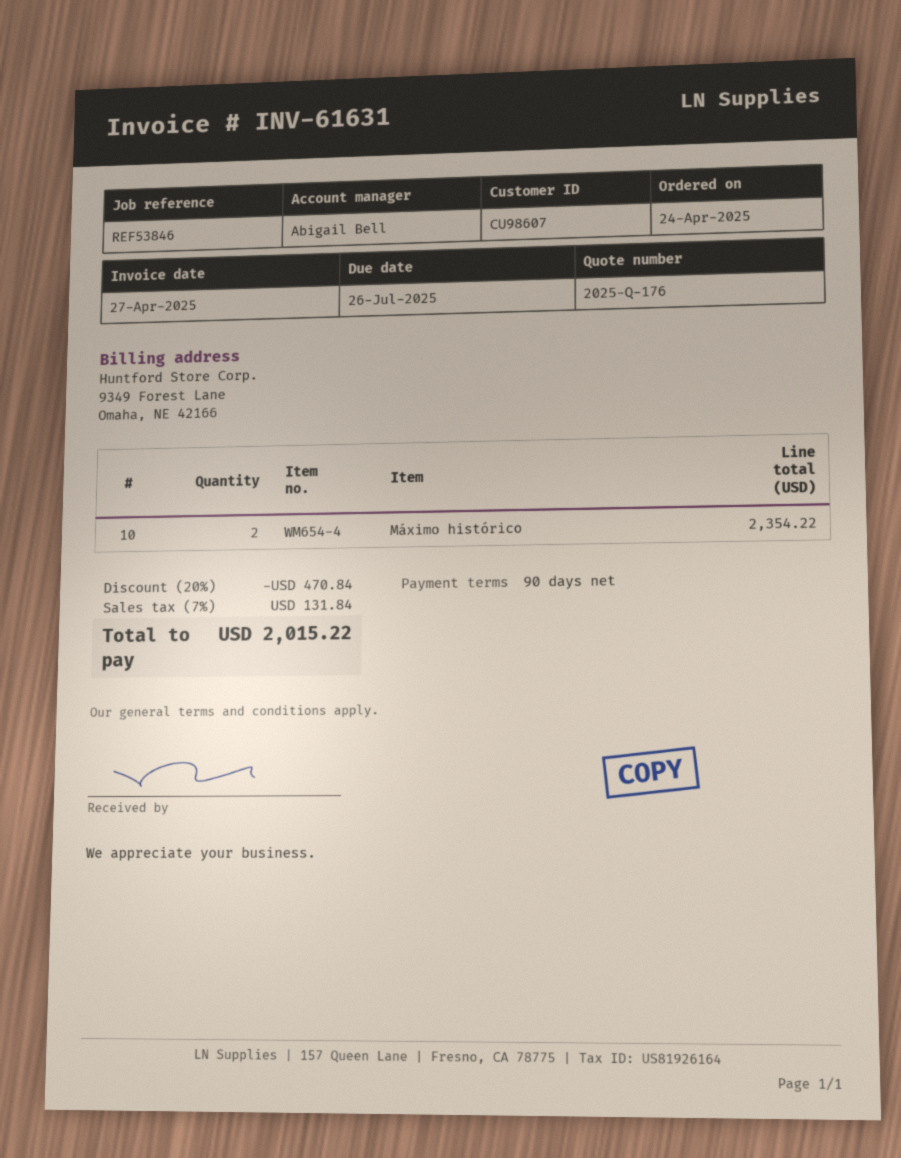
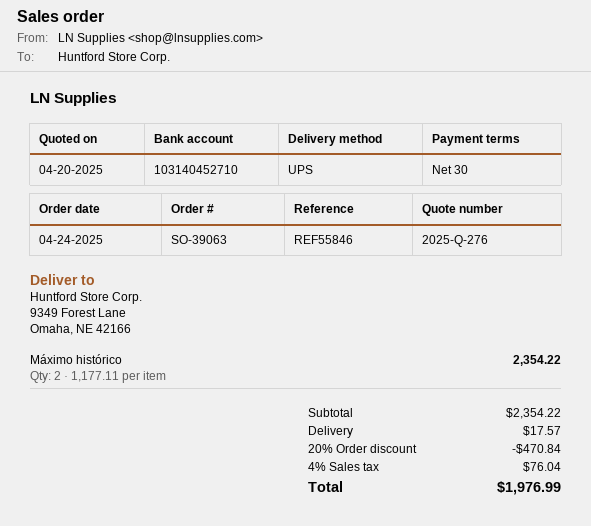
quote number: 2025-Q-176 -> 2025-Q-276
payment terms: 90 days -> 30 days
reference: REF53846 -> REF55846
shipping: none -> 17.57
tax: 7% = 131.84 -> 4% = 76.04
total: 2015.22 -> 1976.99

